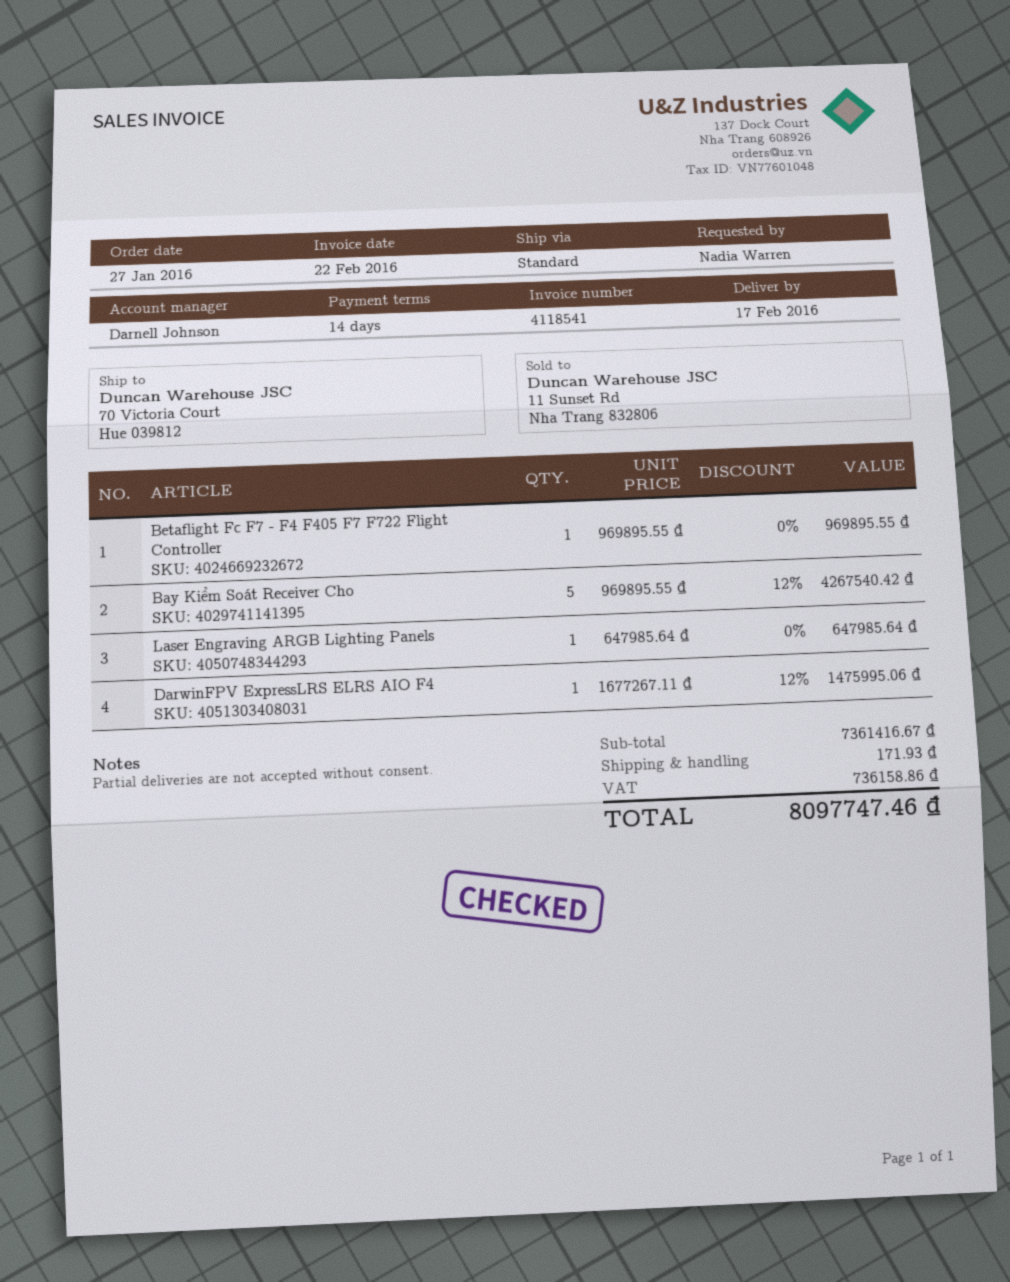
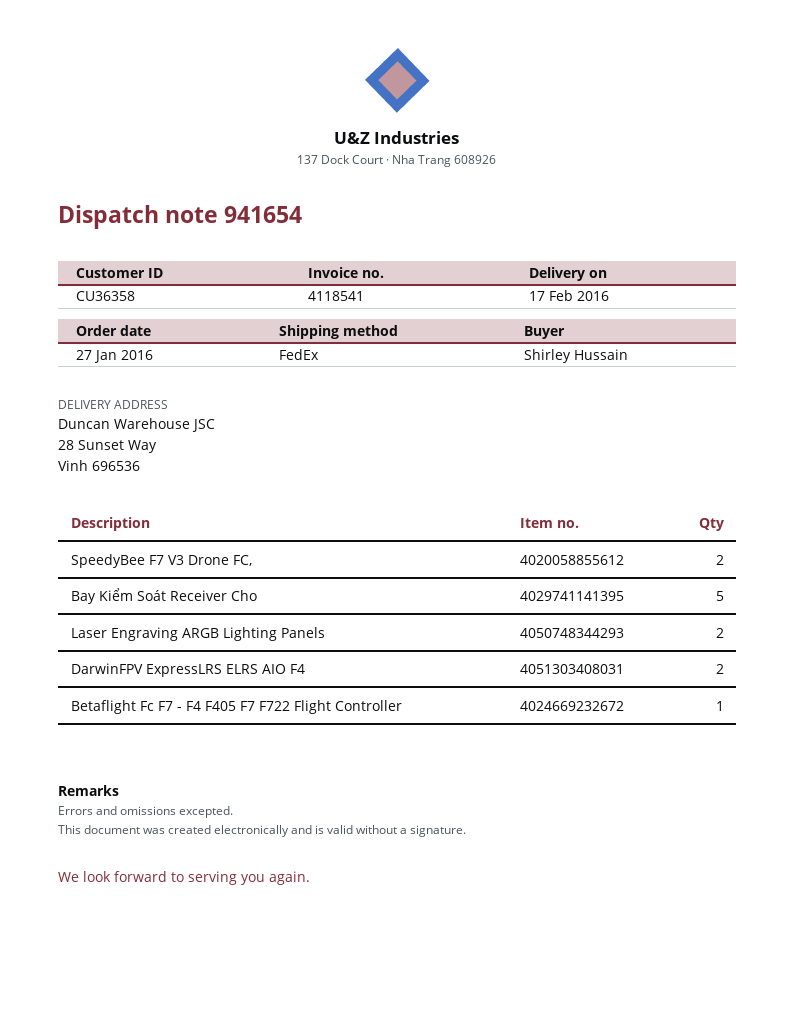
ordered by: Nadia Warren -> Shirley Hussain
shipping method: standard -> FedEx
ship to: 70 Victoria Court, Hue 039812 -> 28 Sunset Way, Vinh 696536
Laser Engraving ARGB Lighting Panels: 1 -> 2
DarwinFPV ExpressLRS ELRS AIO F4: 1 -> 2
SpeedyBee F7 V3 Drone FC,: none -> 2

